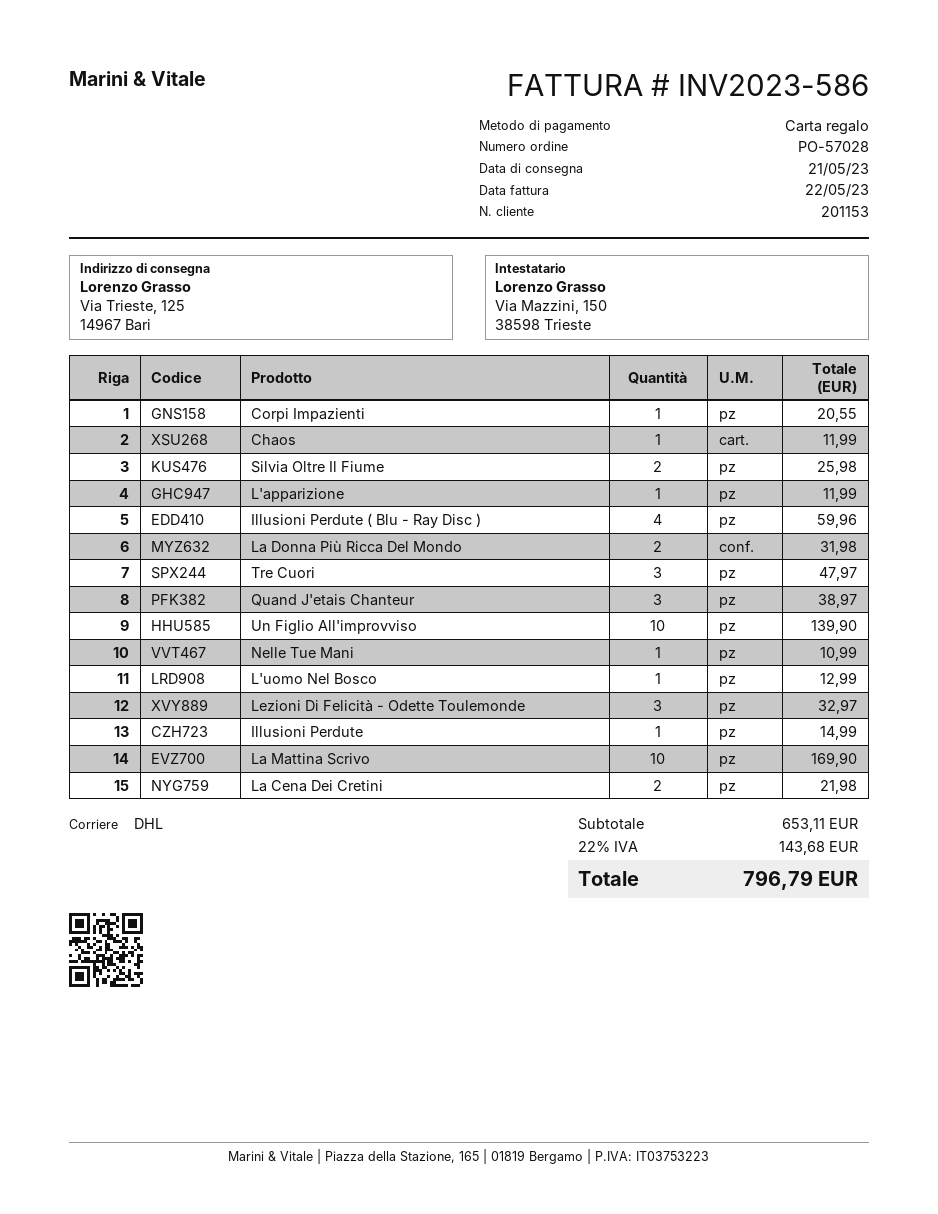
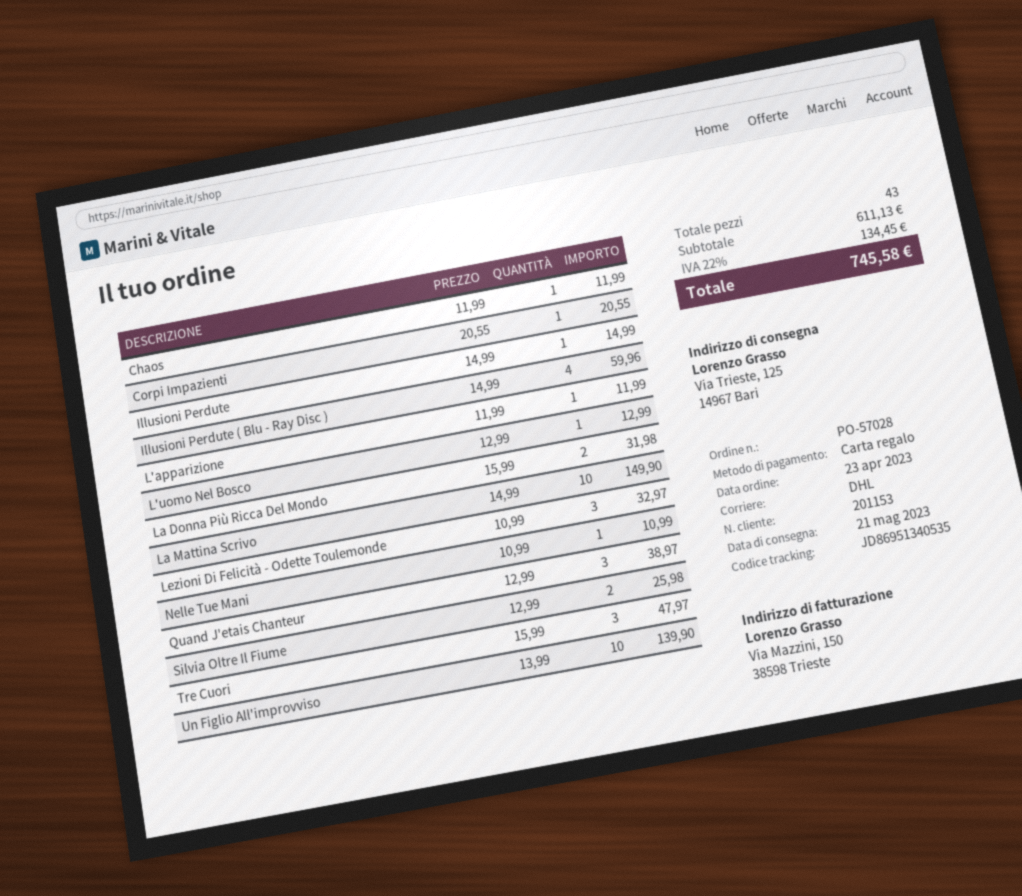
La Mattina Scrivo: 10 for 169.90 -> 10 for 149.90
La Cena Dei Cretini: 2 for 21.98 -> none
subtotal: 653.11 -> 611.13
tax: 22% = 143.68 -> 22% = 134.45
total: 796.79 -> 745.58

